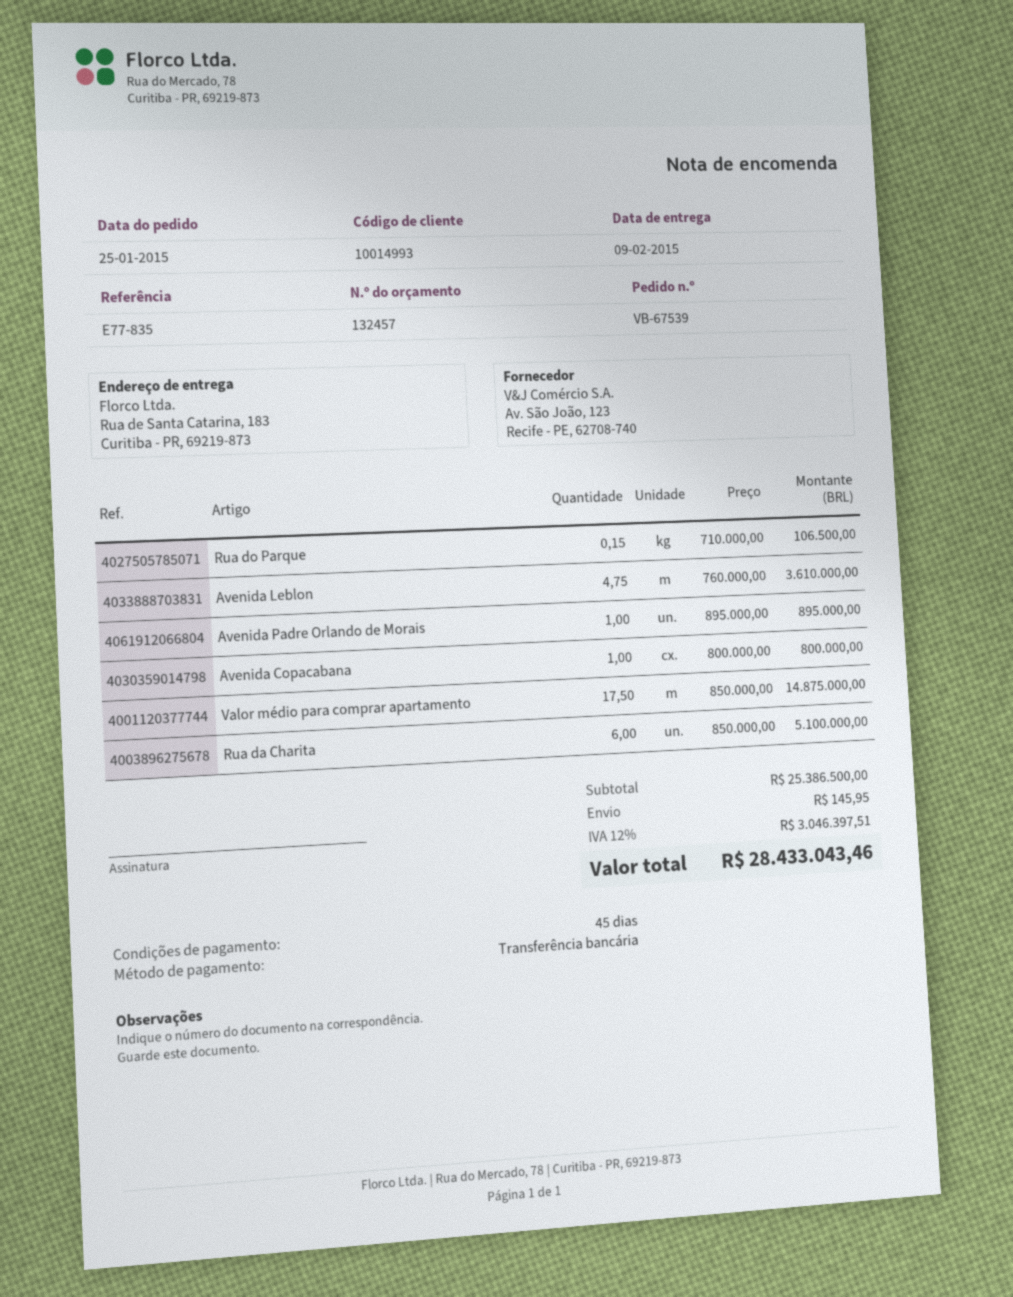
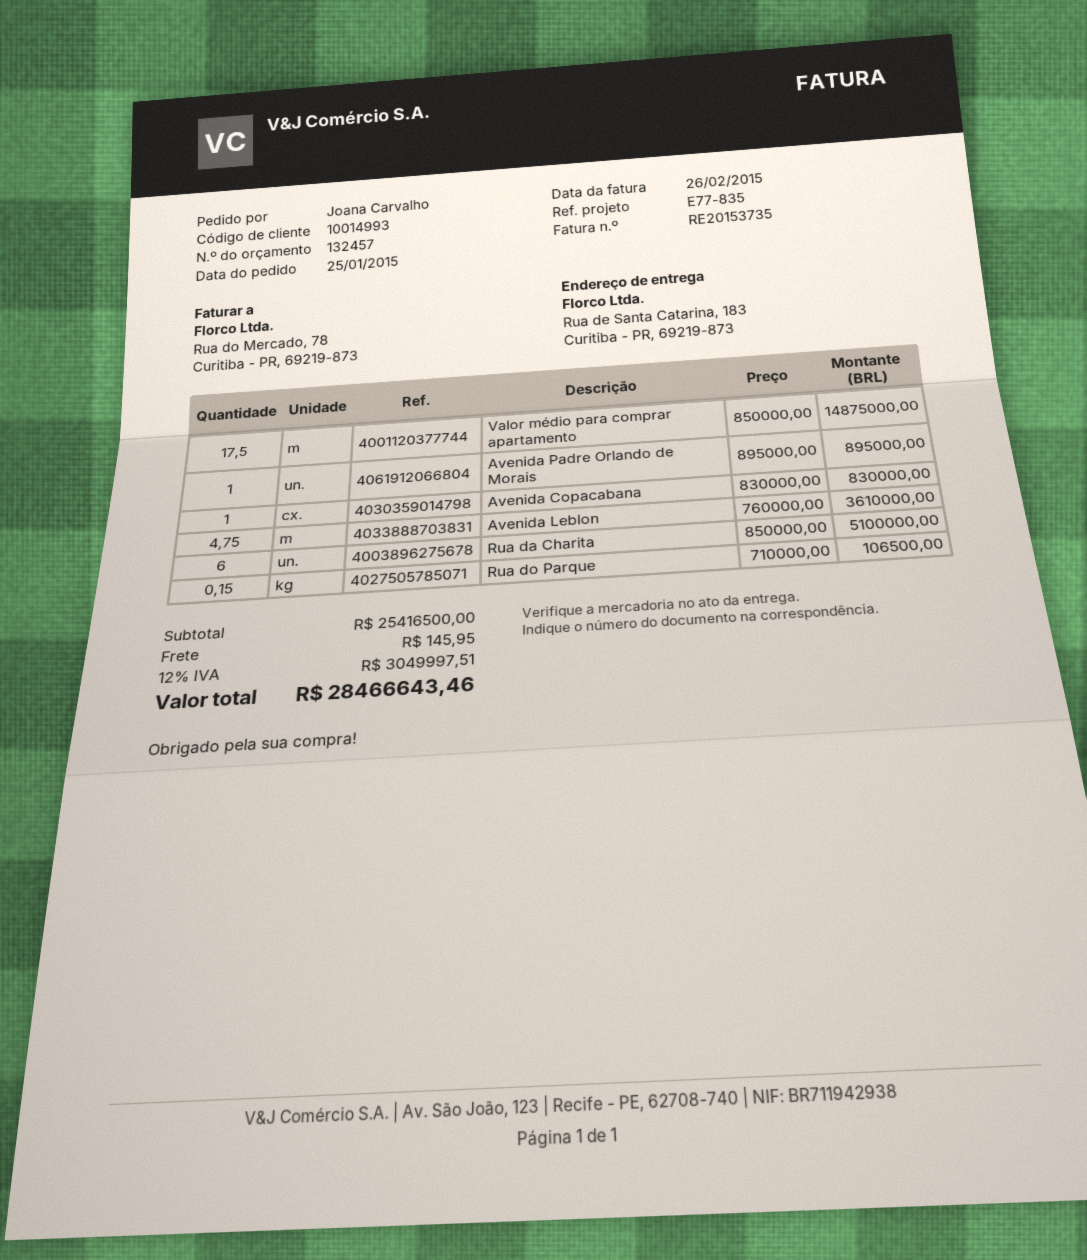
Avenida Copacabana: 1 x 800000.00 = 800000.00 -> 1 x 830000.00 = 830000.00
subtotal: 25386500.00 -> 25416500.00
tax: 12% = 3046397.51 -> 12% = 3049997.51
total: 28433043.46 -> 28466643.46

